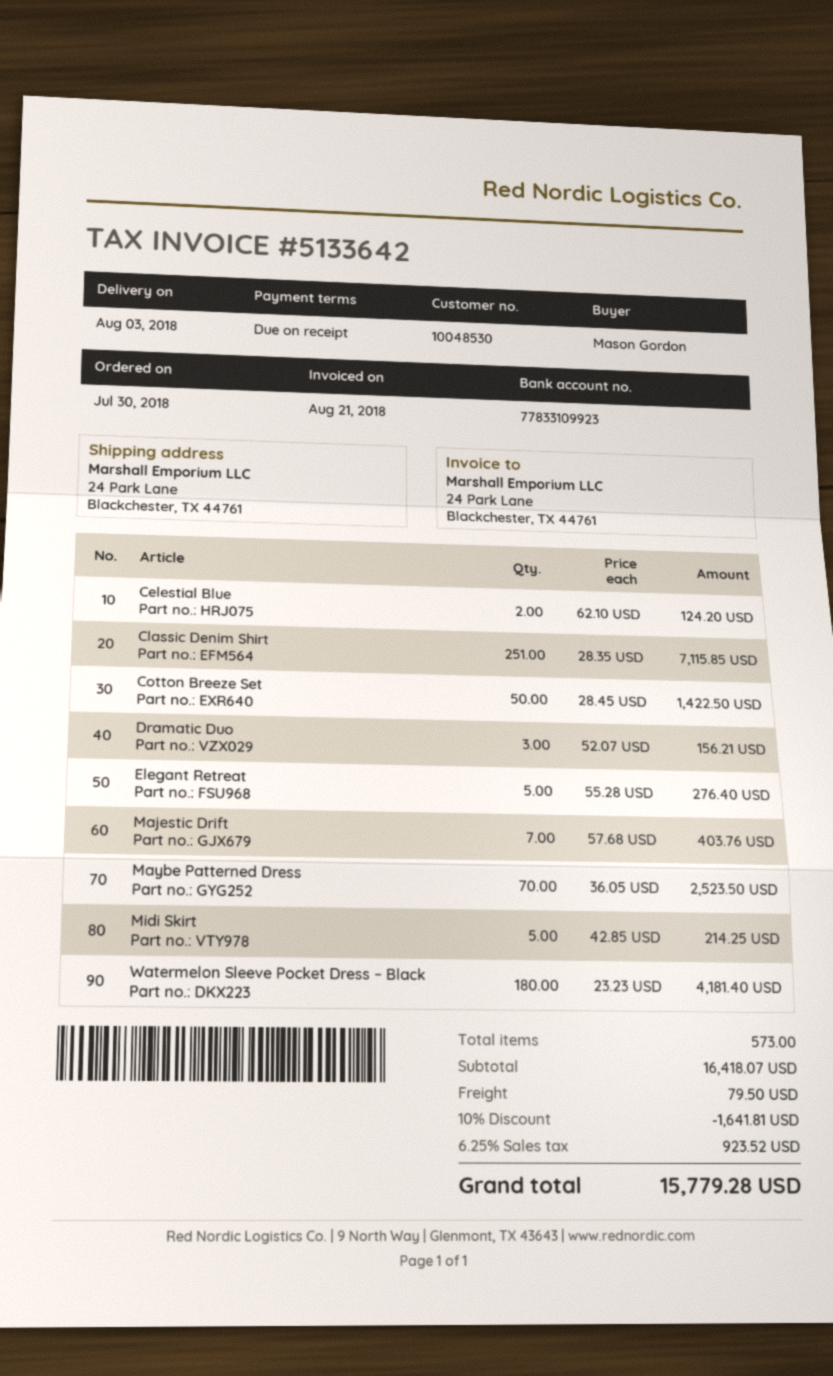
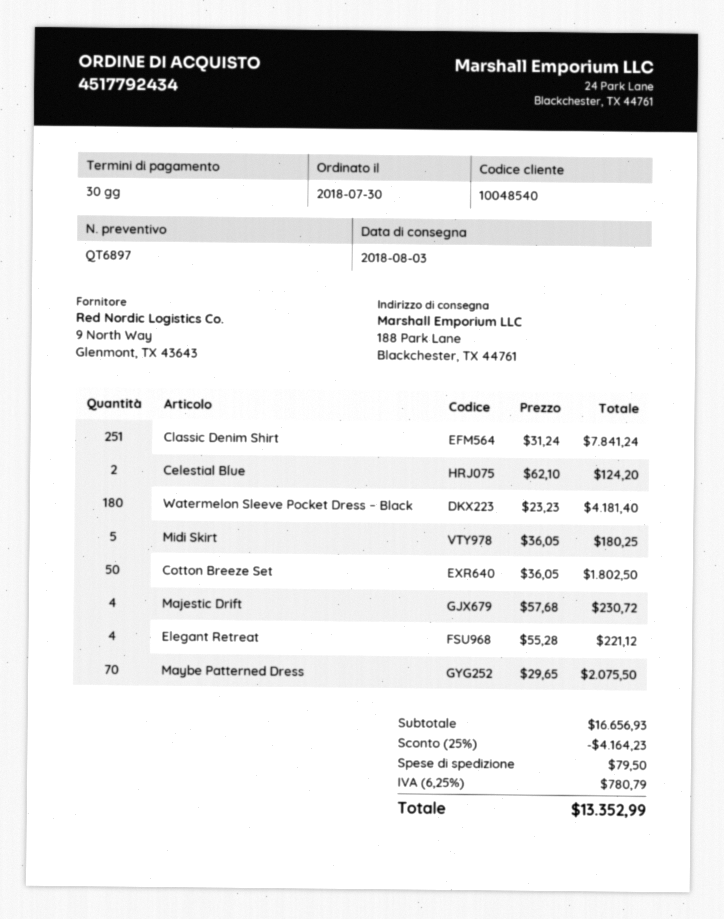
payment terms: on receipt -> 30 days
customer number: 10048530 -> 10048540
ship to: 24 Park Lane, Blackchester, TX 44761 -> 188 Park Lane, Blackchester, TX 44761
Classic Denim Shirt: 251 x 28.35 = 7115.85 -> 251 x 31.24 = 7841.24
Cotton Breeze Set: 50 x 28.45 = 1422.50 -> 50 x 36.05 = 1802.50
Dramatic Duo: 3 x 52.07 = 156.21 -> none
Elegant Retreat: 5 x 55.28 = 276.40 -> 4 x 55.28 = 221.12
Majestic Drift: 7 x 57.68 = 403.76 -> 4 x 57.68 = 230.72
Maybe Patterned Dress: 70 x 36.05 = 2523.50 -> 70 x 29.65 = 2075.50
Midi Skirt: 5 x 42.85 = 214.25 -> 5 x 36.05 = 180.25
subtotal: 16418.07 -> 16656.93
discount: 10% = 1641.81 -> 25% = 4164.23
tax: 6.25% = 923.52 -> 6.25% = 780.79
total: 15779.28 -> 13352.99

